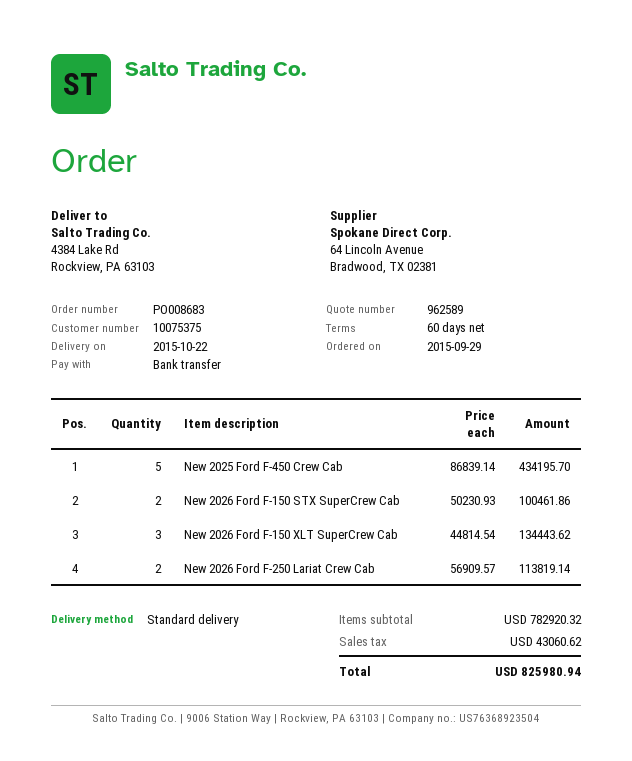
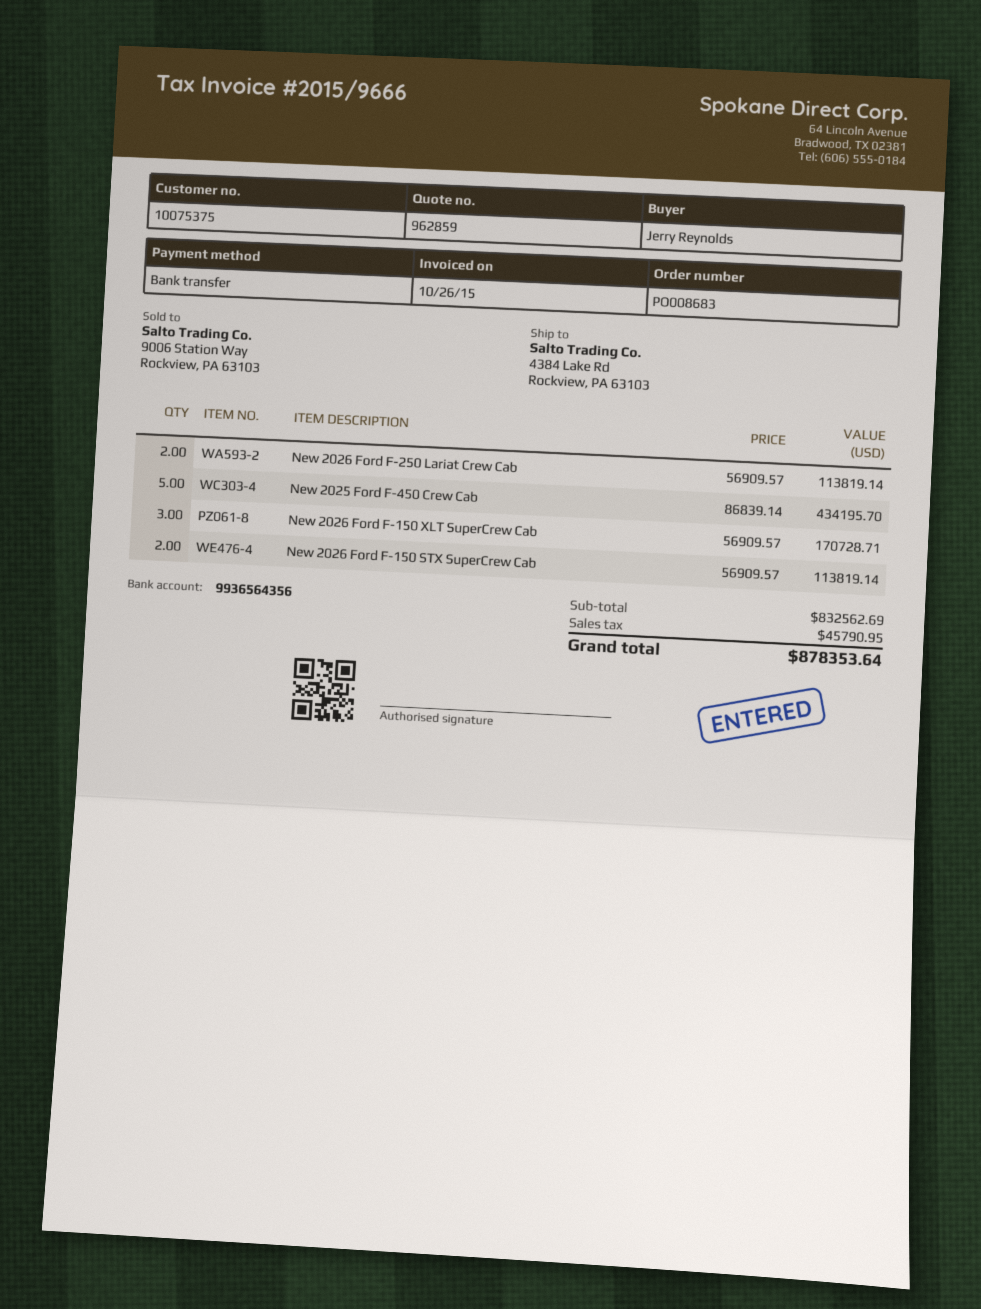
quote number: 962589 -> 962859
New 2026 Ford F-150 STX SuperCrew Cab: 2 x 50230.93 = 100461.86 -> 2 x 56909.57 = 113819.14
New 2026 Ford F-150 XLT SuperCrew Cab: 3 x 44814.54 = 134443.62 -> 3 x 56909.57 = 170728.71
subtotal: 782920.32 -> 832562.69
tax: 43060.62 -> 45790.95
total: 825980.94 -> 878353.64

